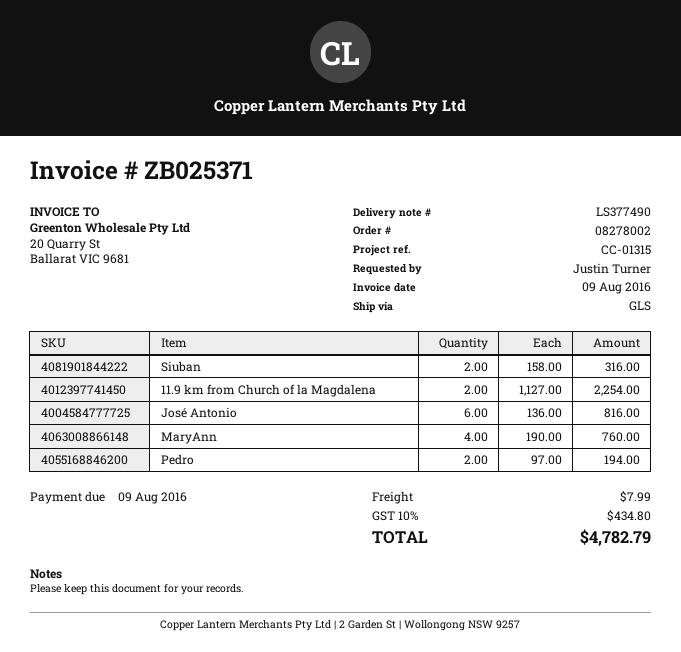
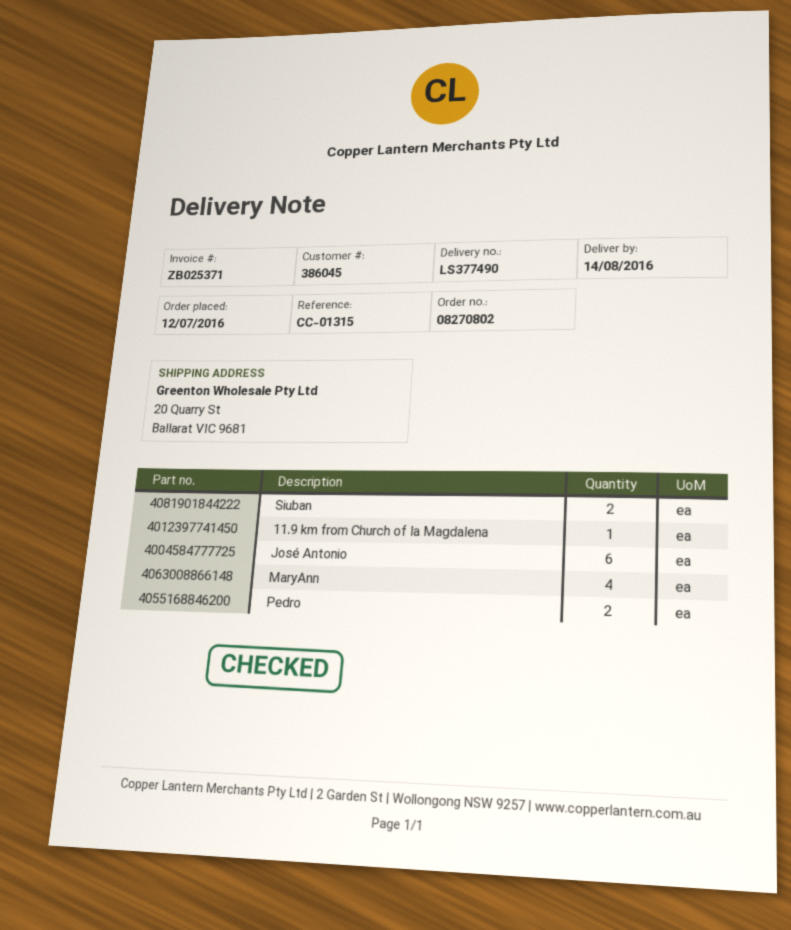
order number: 08278002 -> 08270802
11.9 km from Church of la Magdalena: 2 -> 1

